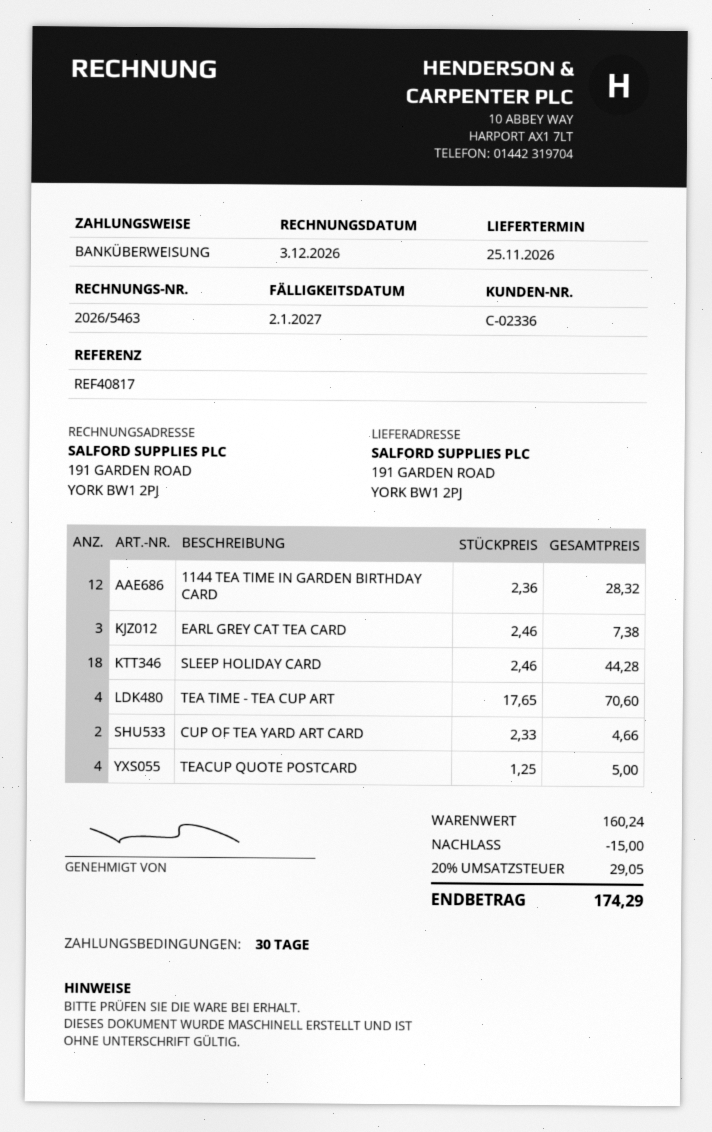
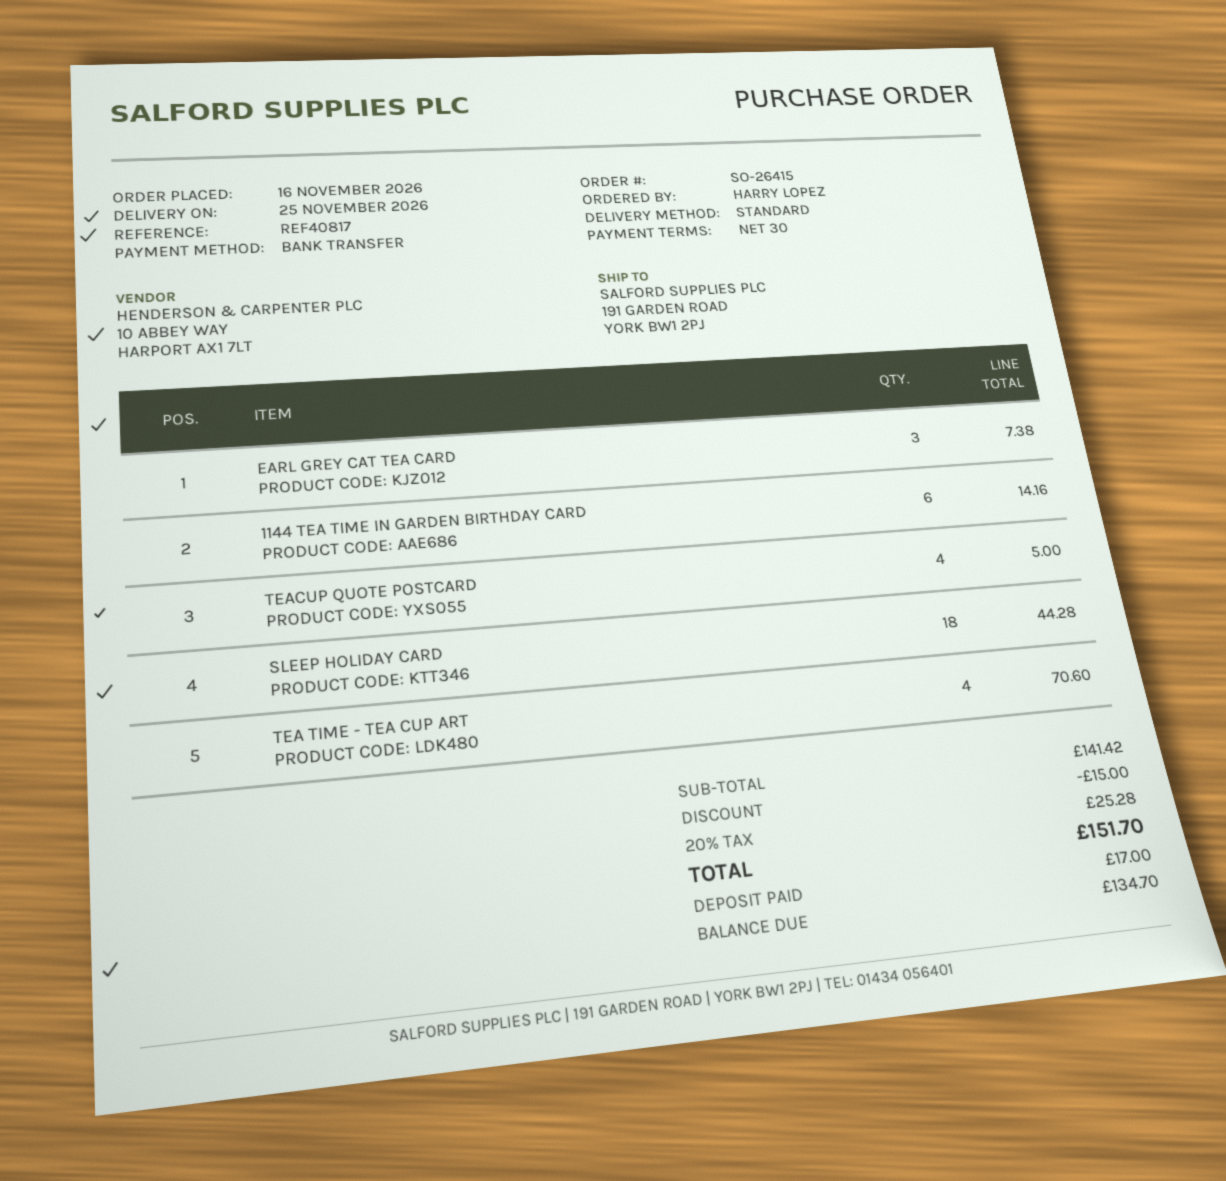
1144 TEA TIME IN GARDEN BIRTHDAY CARD: 12 for 28.32 -> 6 for 14.16
CUP OF TEA YARD ART CARD: 2 for 4.66 -> none
subtotal: 160.24 -> 141.42
tax: 20% = 29.05 -> 20% = 25.28
total: 174.29 -> 151.70

